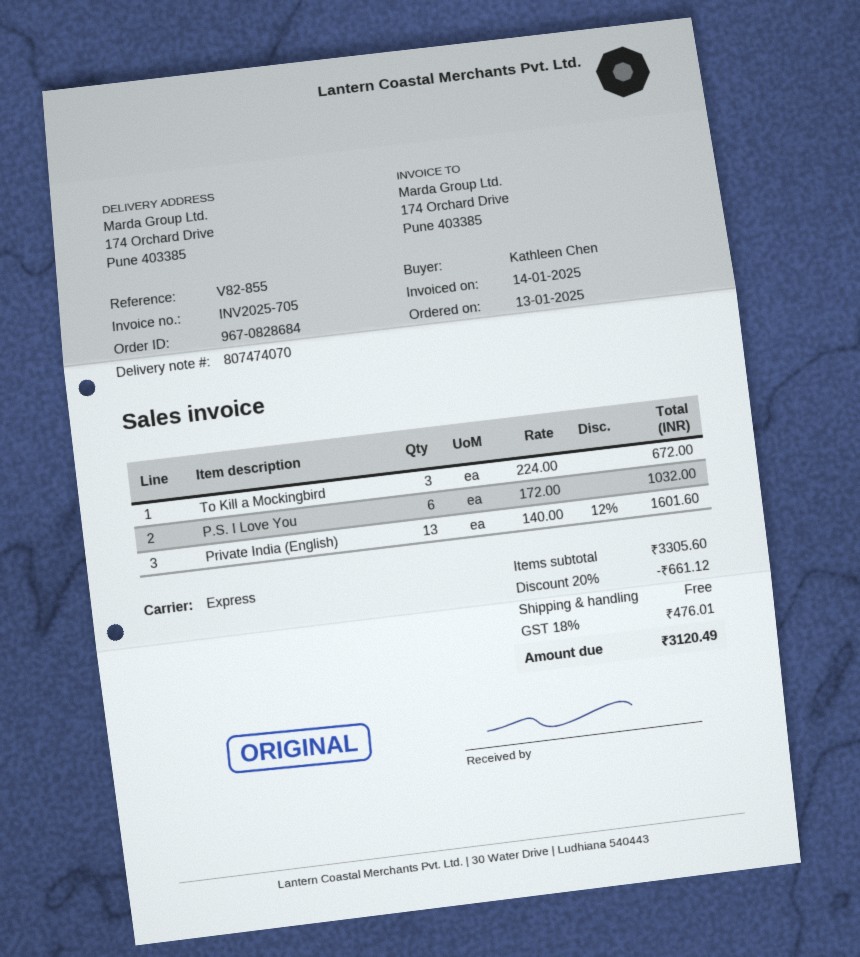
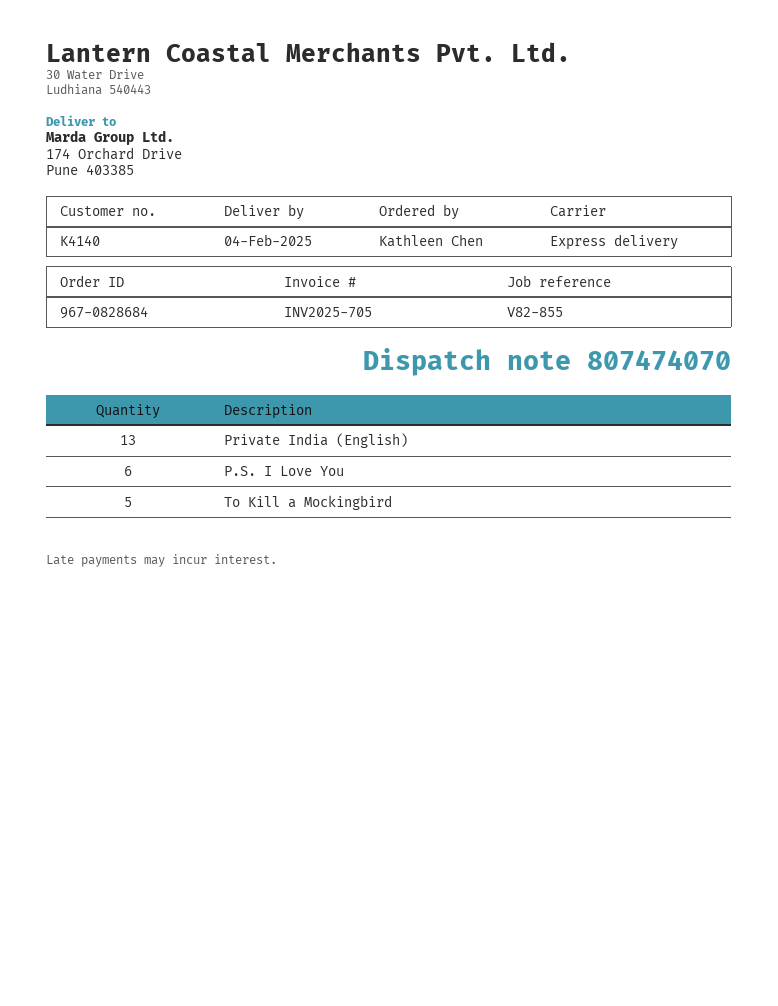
To Kill a Mockingbird: 3 -> 5

